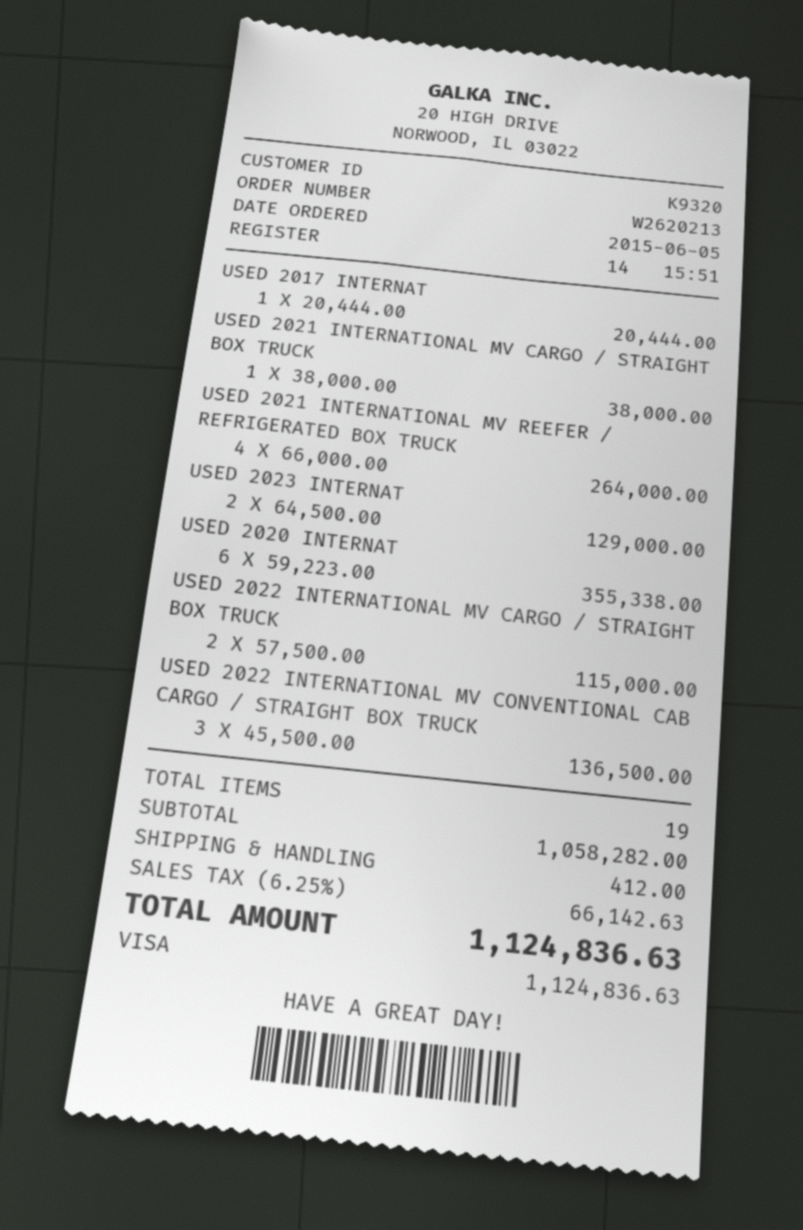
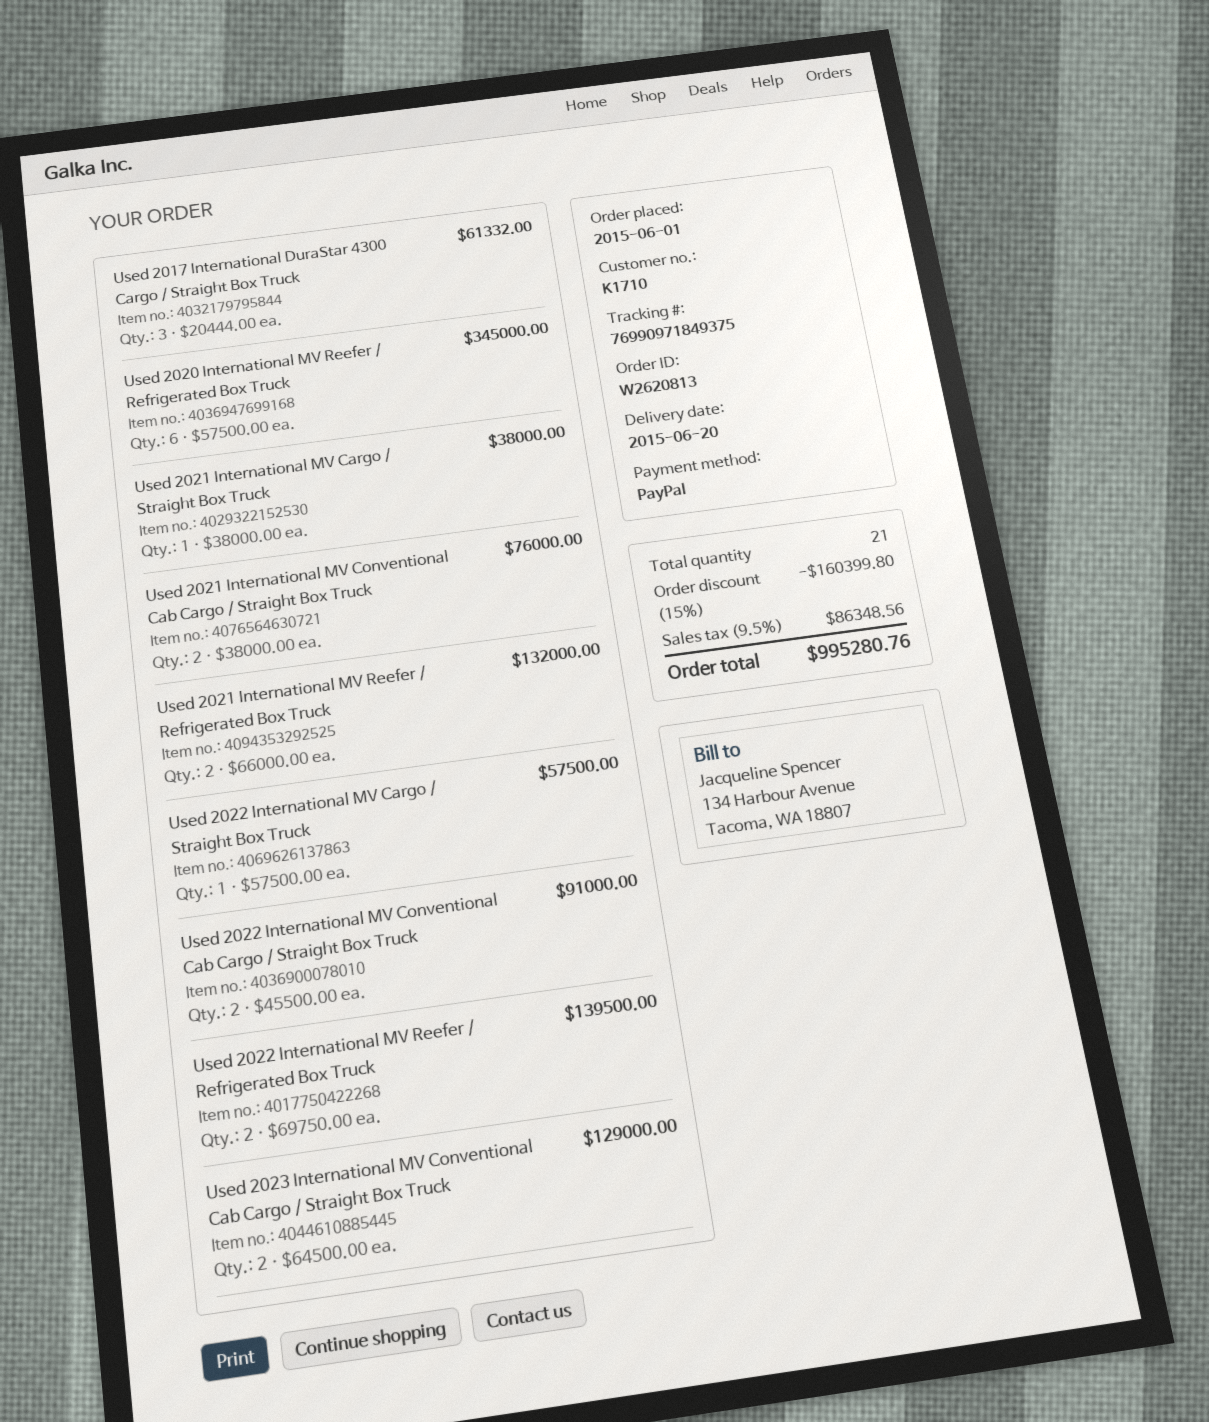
order number: W2620213 -> W2620813
order date: 2015-06-05 -> 2015-06-01
customer number: K9320 -> K1710
payment method: Visa -> PayPal
USED 2017 INTERNAT: 1 x 20444.00 = 20444.00 -> 3 x 20444.00 = 61332.00
USED 2021 INTERNATIONAL MV REEFER / REFRIGERATED BOX TRUCK: 4 x 66000.00 = 264000.00 -> 2 x 66000.00 = 132000.00
USED 2020 INTERNAT: 6 x 59223.00 = 355338.00 -> 6 x 57500.00 = 345000.00
USED 2022 INTERNATIONAL MV CARGO / STRAIGHT BOX TRUCK: 2 x 57500.00 = 115000.00 -> 1 x 57500.00 = 57500.00
USED 2022 INTERNATIONAL MV CONVENTIONAL CAB CARGO / STRAIGHT BOX TRUCK: 3 x 45500.00 = 136500.00 -> 2 x 45500.00 = 91000.00
Used 2021 International MV Conventional Cab Cargo / Straight Box Truck: none -> 2 x 38000.00 = 76000.00
Used 2022 International MV Reefer / Refrigerated Box Truck: none -> 2 x 69750.00 = 139500.00
total quantity: 19 -> 21
discount: none -> 15% = 160399.80
shipping: 412.00 -> none
tax: 6.25% = 66142.63 -> 9.5% = 86348.56
total: 1124836.63 -> 995280.76

